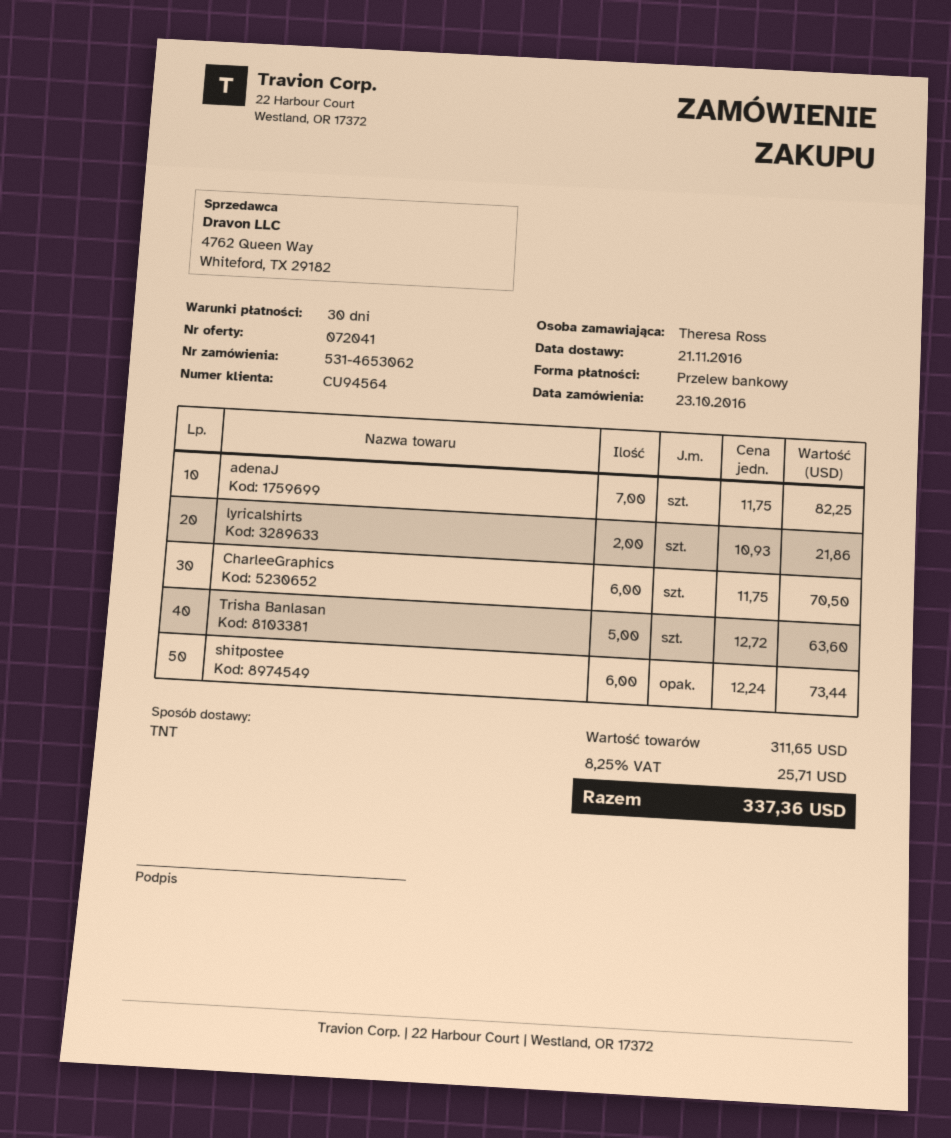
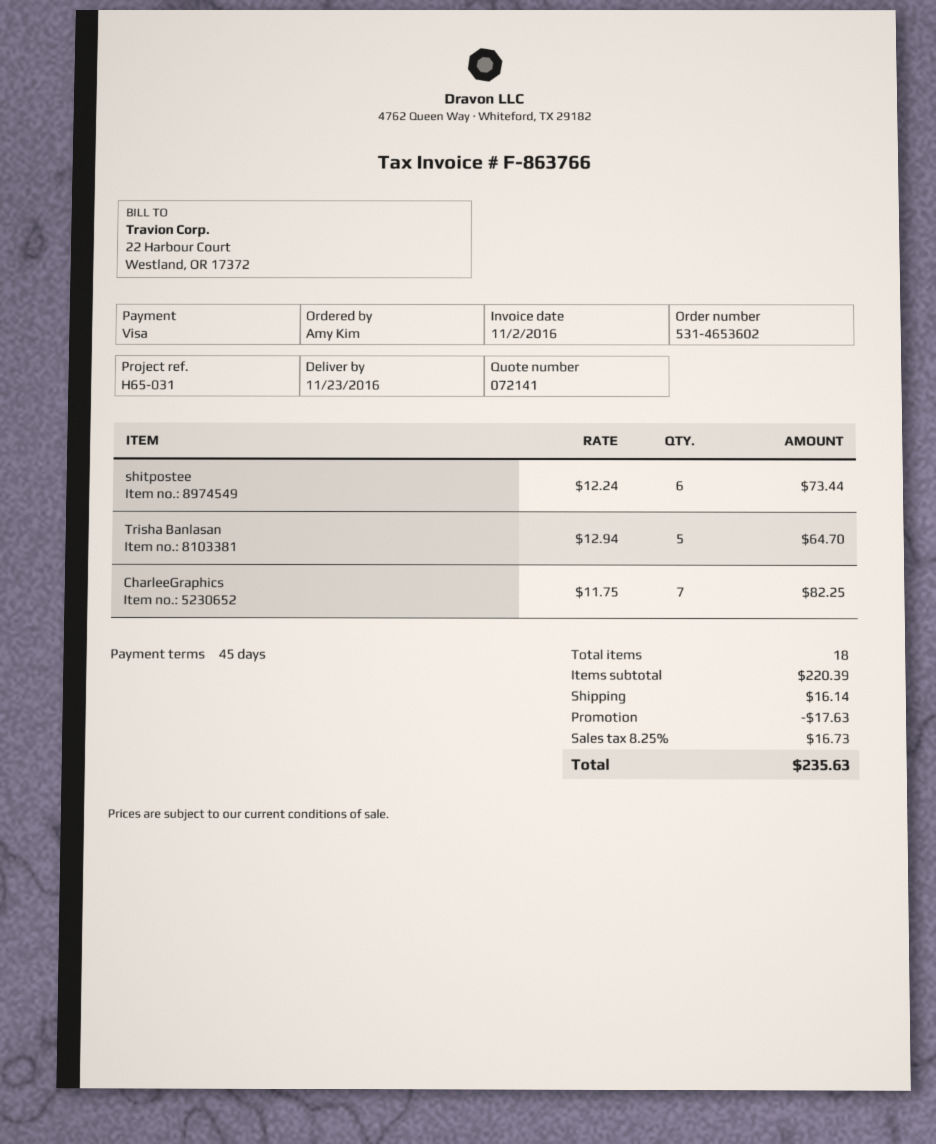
quote number: 072041 -> 072141
order number: 531-4653062 -> 531-4653602
delivery date: 2016-11-21 -> 2016-11-23
payment terms: 30 days -> 45 days
ordered by: Theresa Ross -> Amy Kim
payment method: bank transfer -> Visa
adenaJ: 7 x 11.75 = 82.25 -> none
lyricalshirts: 2 x 10.93 = 21.86 -> none
CharleeGraphics: 6 x 11.75 = 70.50 -> 7 x 11.75 = 82.25
Trisha Banlasan: 5 x 12.72 = 63.60 -> 5 x 12.94 = 64.70
subtotal: 311.65 -> 220.39
discount: none -> 17.63
shipping: none -> 16.14
tax: 8.25% = 25.71 -> 8.25% = 16.73
total: 337.36 -> 235.63

